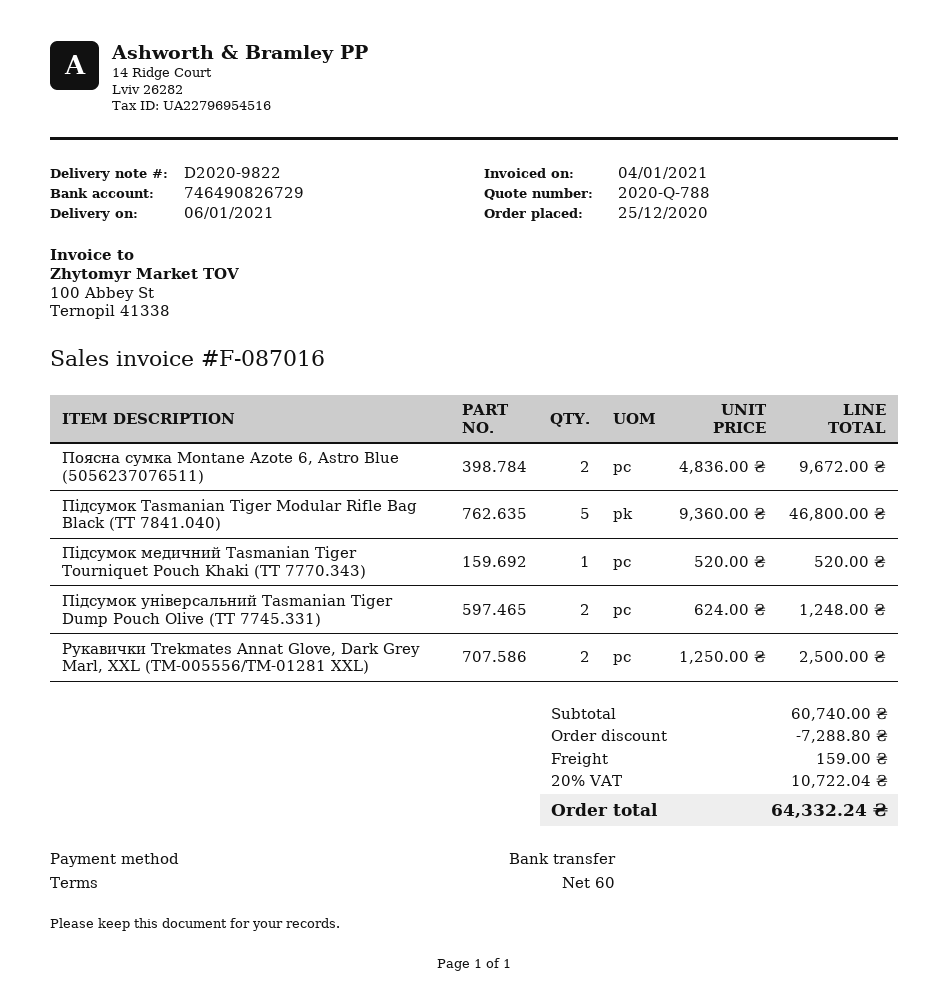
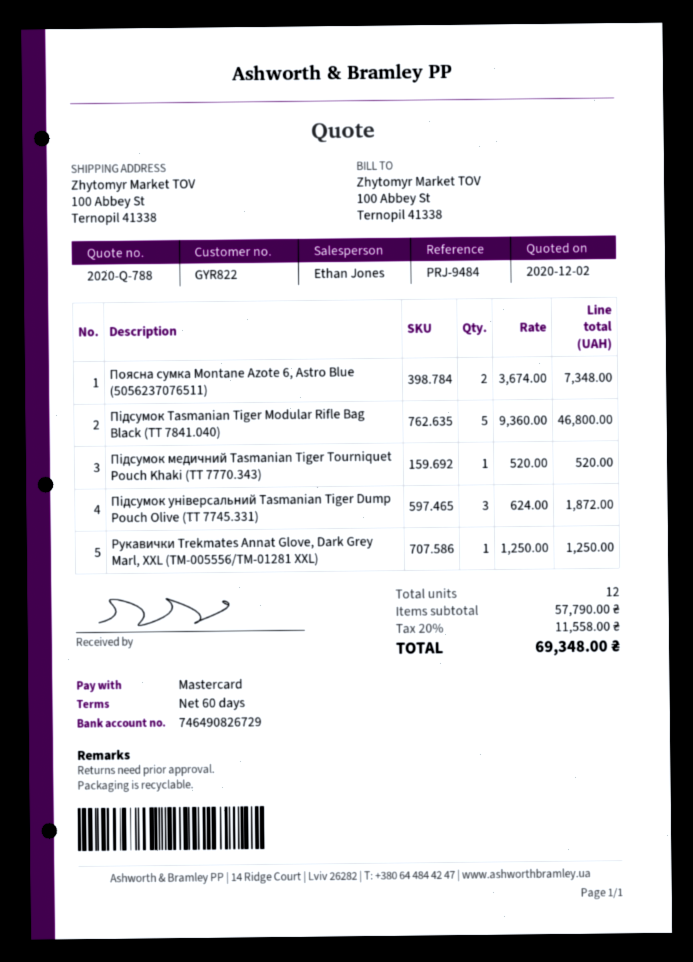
payment method: bank transfer -> Mastercard
Поясна сумка Montane Azote 6, Astro Blue (5056237076511): 2 x 4836.00 = 9672.00 -> 2 x 3674.00 = 7348.00
Підсумок універсальний Tasmanian Tiger Dump Pouch Olive (TT 7745.331): 2 x 624.00 = 1248.00 -> 3 x 624.00 = 1872.00
Рукавички Trekmates Annat Glove, Dark Grey Marl, XXL (TM-005556/TM-01281 XXL): 2 x 1250.00 = 2500.00 -> 1 x 1250.00 = 1250.00
subtotal: 60740.00 -> 57790.00
discount: 7288.80 -> none
shipping: 159.00 -> none
tax: 20% = 10722.04 -> 20% = 11558.00
total: 64332.24 -> 69348.00

